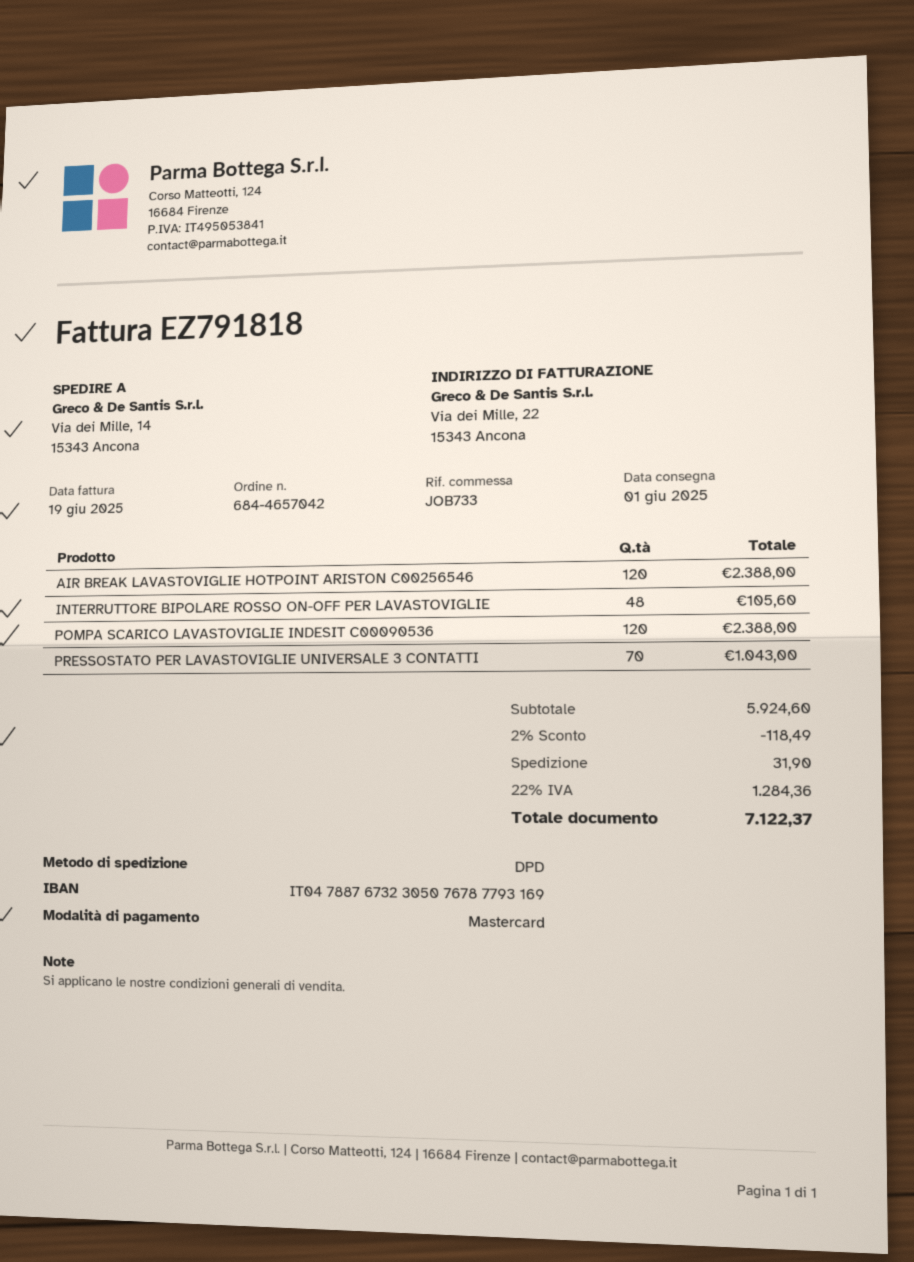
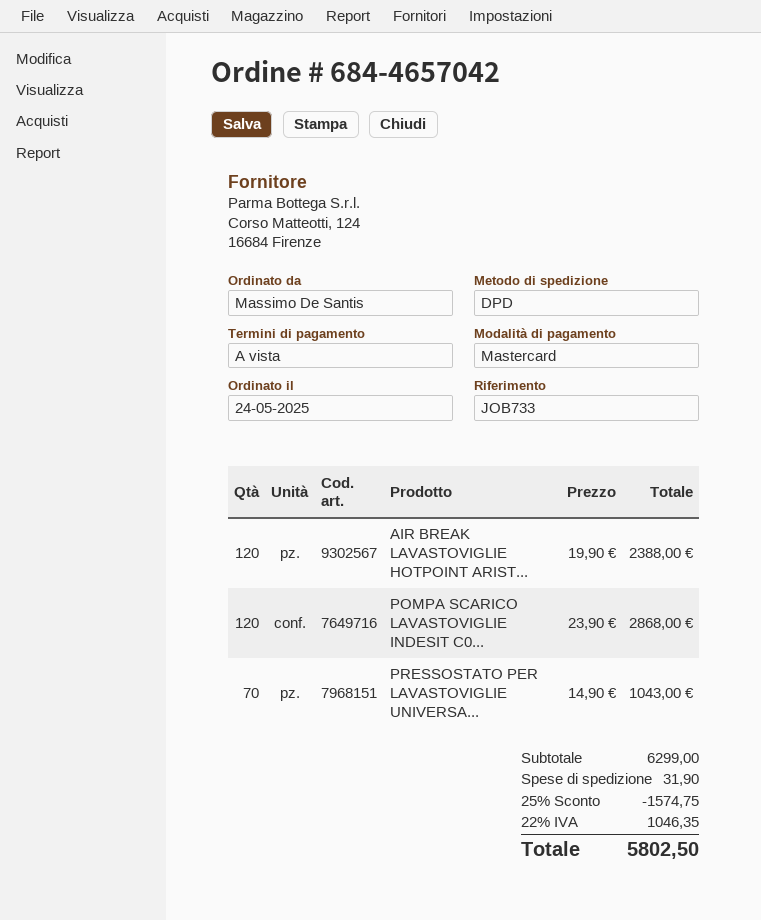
INTERRUTTORE BIPOLARE ROSSO ON-OFF PER LAVASTOVIGLIE: 48 for 105.60 -> none
POMPA SCARICO LAVASTOVIGLIE INDESIT C00090536: 120 for 2388.00 -> 120 for 2868.00
subtotal: 5924.60 -> 6299.00
discount: 2% = 118.49 -> 25% = 1574.75
tax: 22% = 1284.36 -> 22% = 1046.35
total: 7122.37 -> 5802.50

